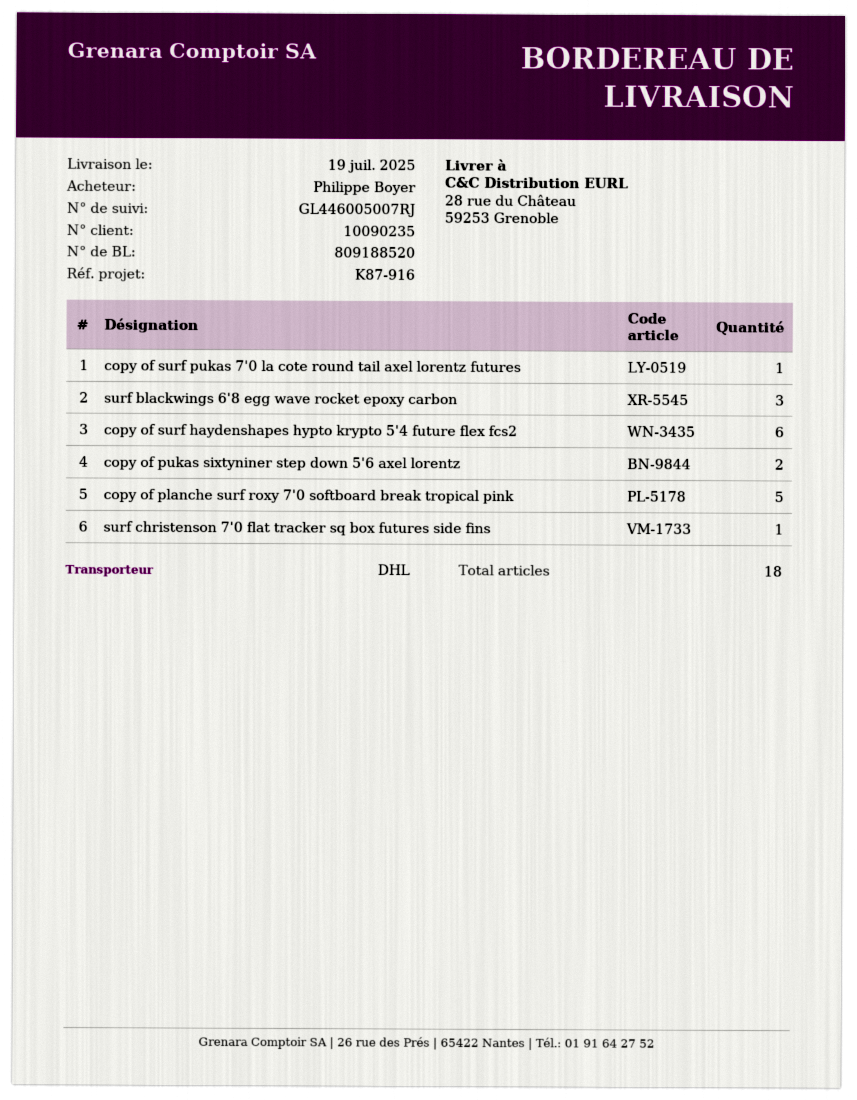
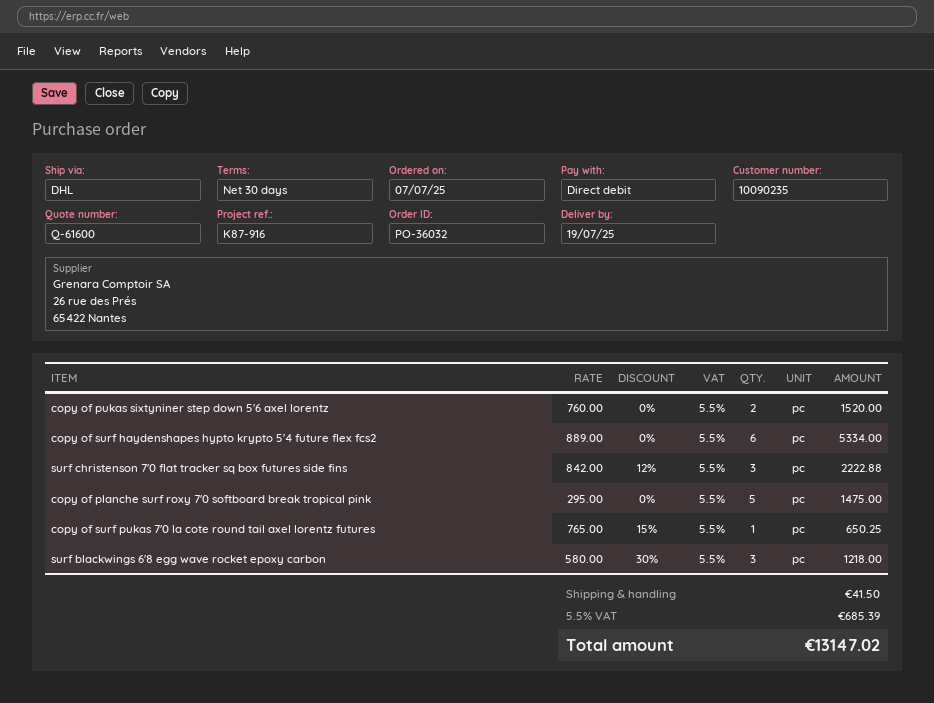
surf christenson 7'0 flat tracker sq box futures side fins: 1 -> 3

